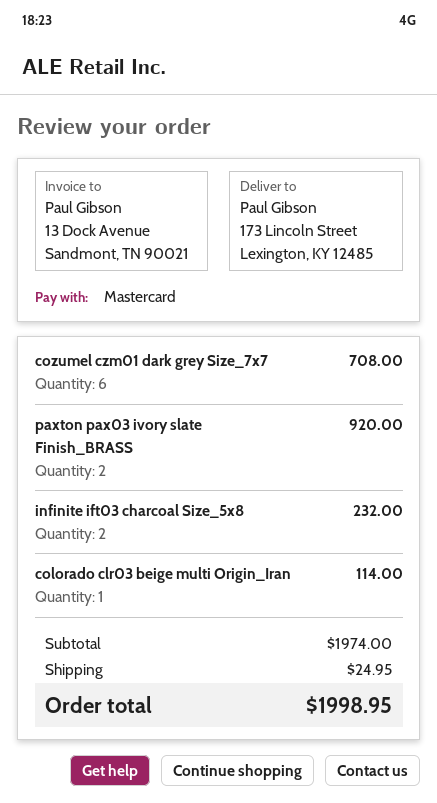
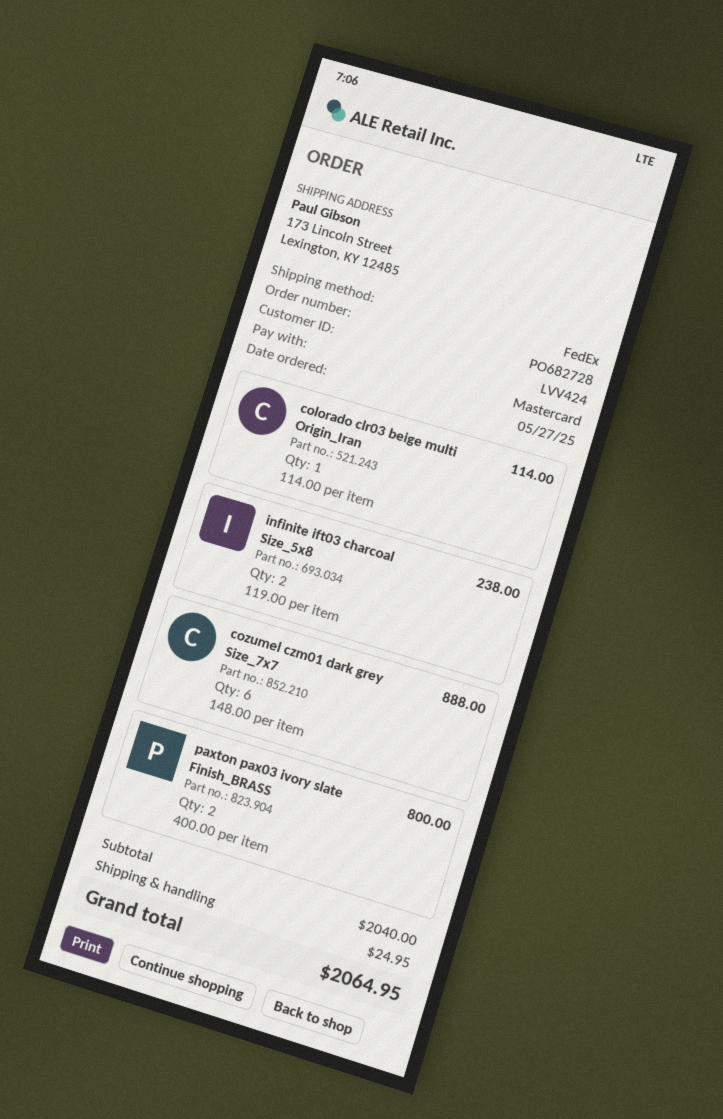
cozumel czm01 dark grey Size_7x7: 6 for 708.00 -> 6 for 888.00
paxton pax03 ivory slate Finish_BRASS: 2 for 920.00 -> 2 for 800.00
infinite ift03 charcoal Size_5x8: 2 for 232.00 -> 2 for 238.00
subtotal: 1974.00 -> 2040.00
total: 1998.95 -> 2064.95

